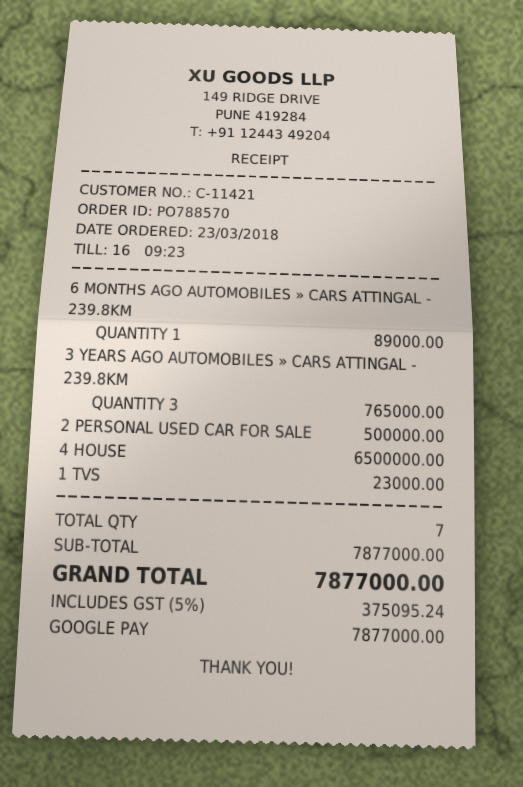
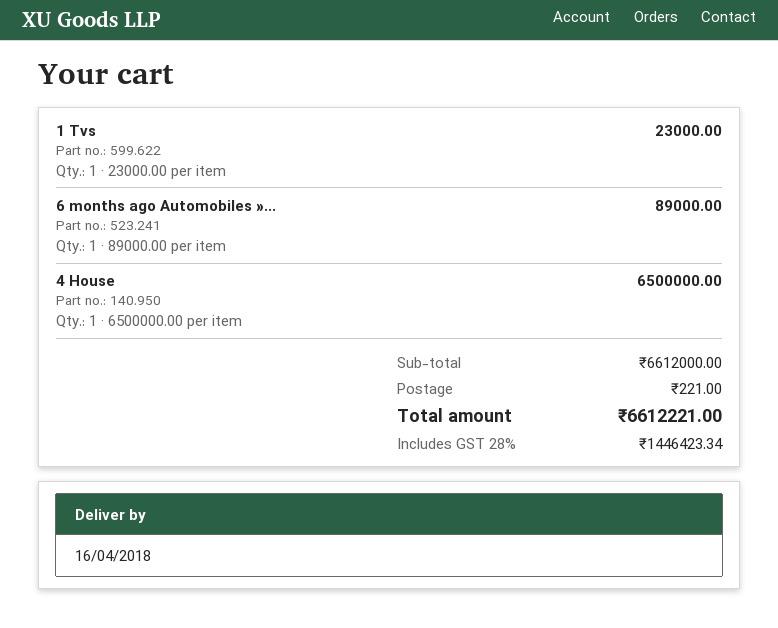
3 YEARS AGO AUTOMOBILES » CARS ATTINGAL - 239.8KM: 3 for 765000.00 -> none
2 PERSONAL USED CAR FOR SALE: 1 for 500000.00 -> none
subtotal: 7877000.00 -> 6612000.00
shipping: none -> 221.00
tax: 5% = 375095.24 -> 28% = 1446423.34
total: 7877000.00 -> 6612221.00

